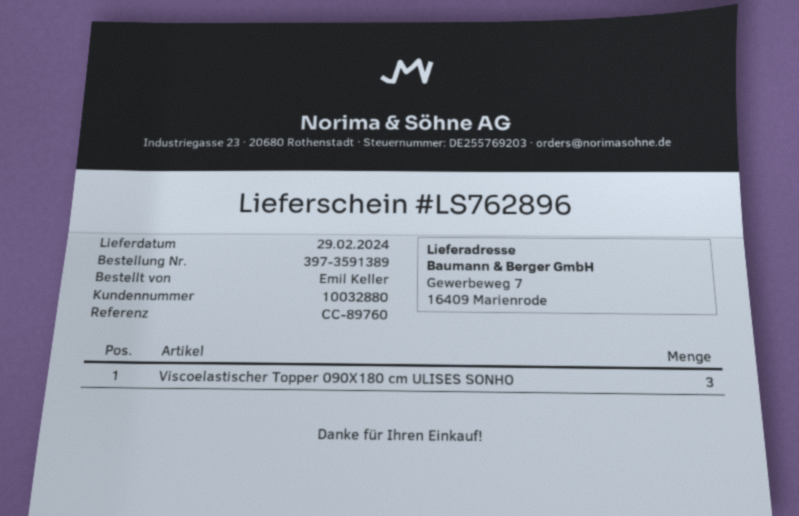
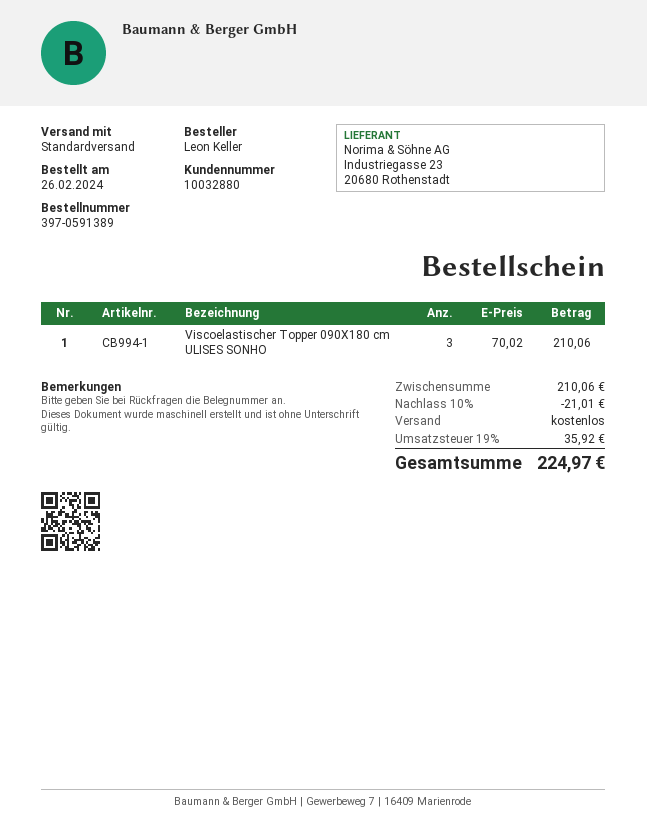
order number: 397-3591389 -> 397-0591389
ordered by: Emil Keller -> Leon Keller

